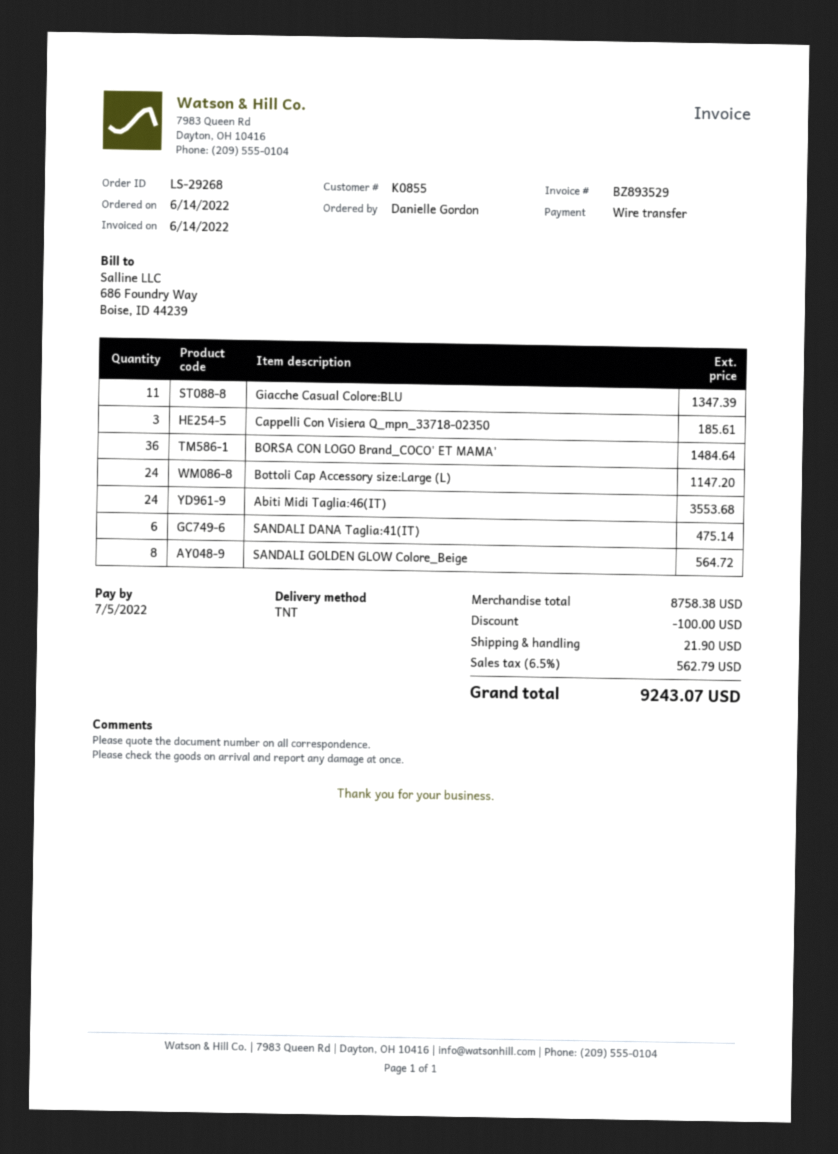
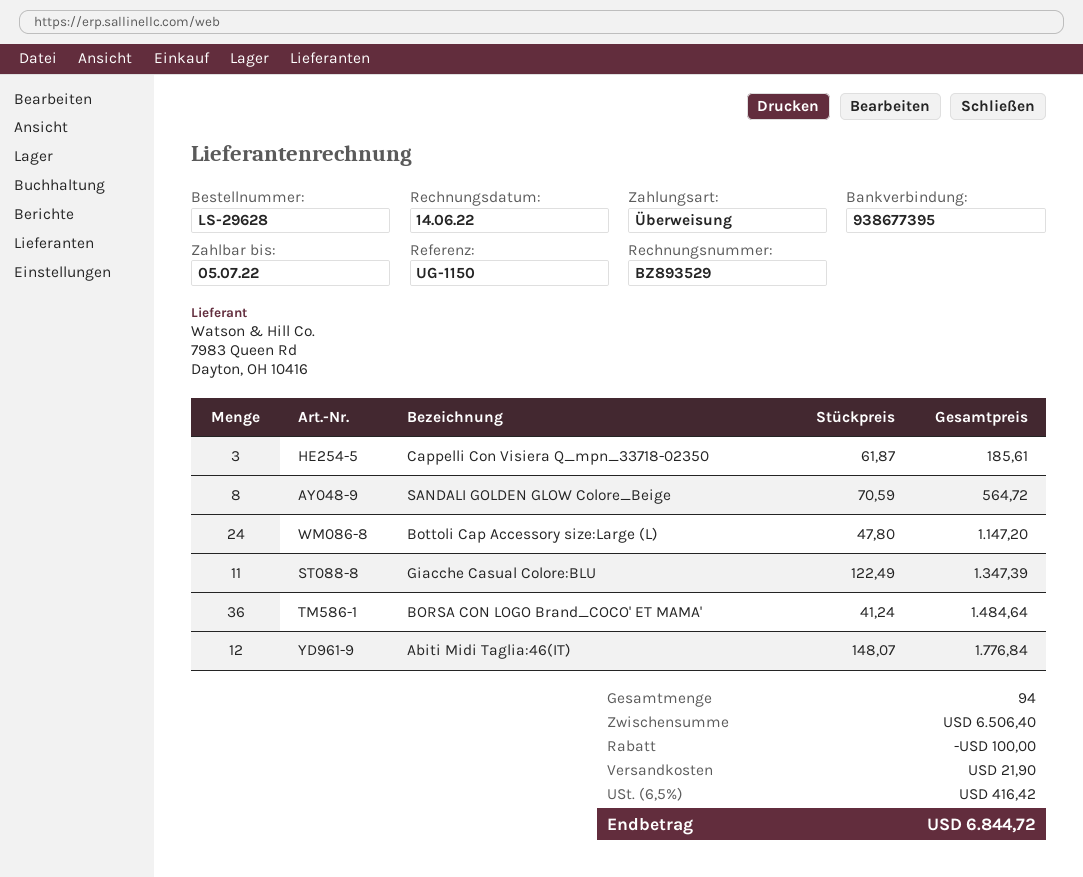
order number: LS-29268 -> LS-29628
Abiti Midi Taglia:46(IT): 24 for 3553.68 -> 12 for 1776.84
SANDALI DANA Taglia:41(IT): 6 for 475.14 -> none
subtotal: 8758.38 -> 6506.40
tax: 6.5% = 562.79 -> 6.5% = 416.42
total: 9243.07 -> 6844.72

